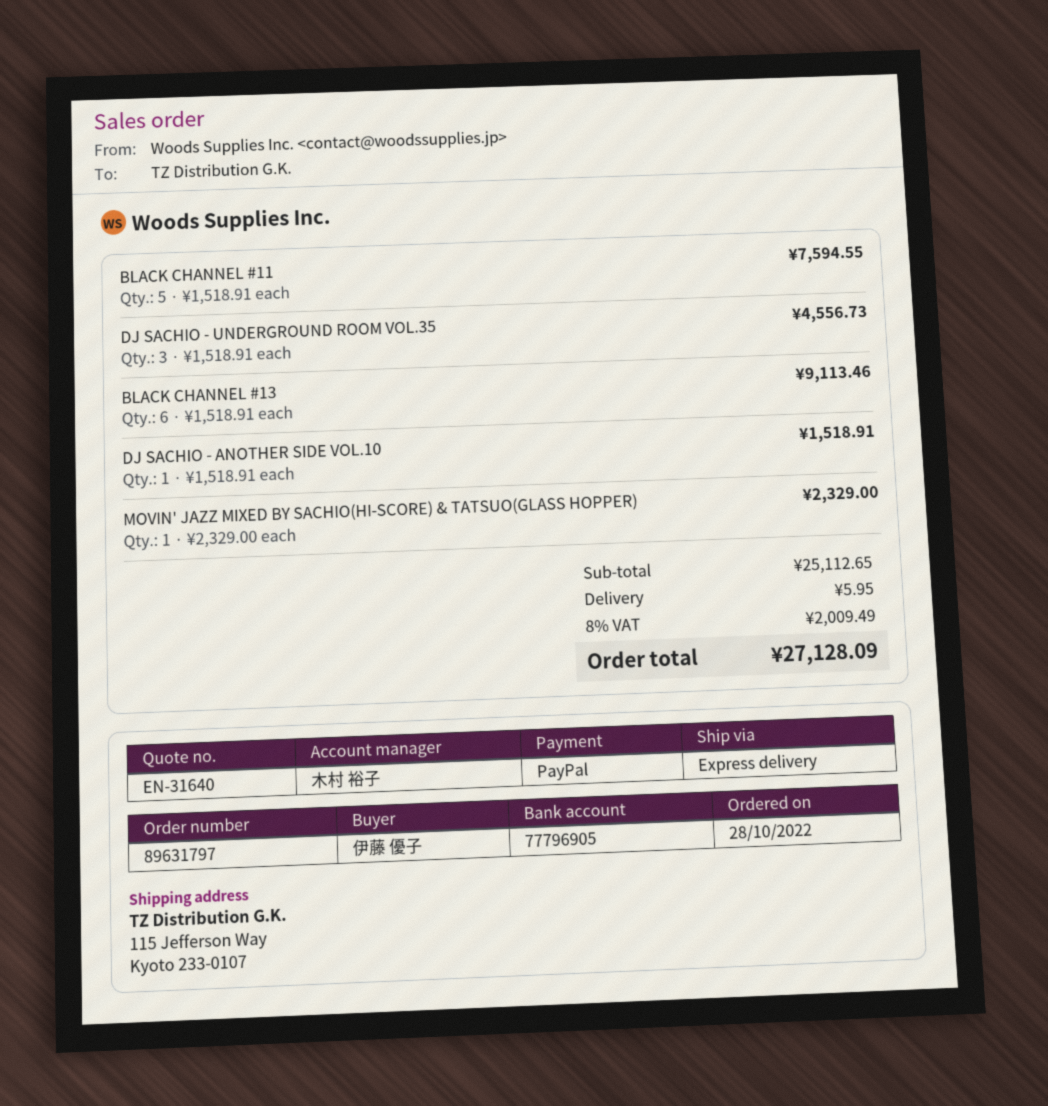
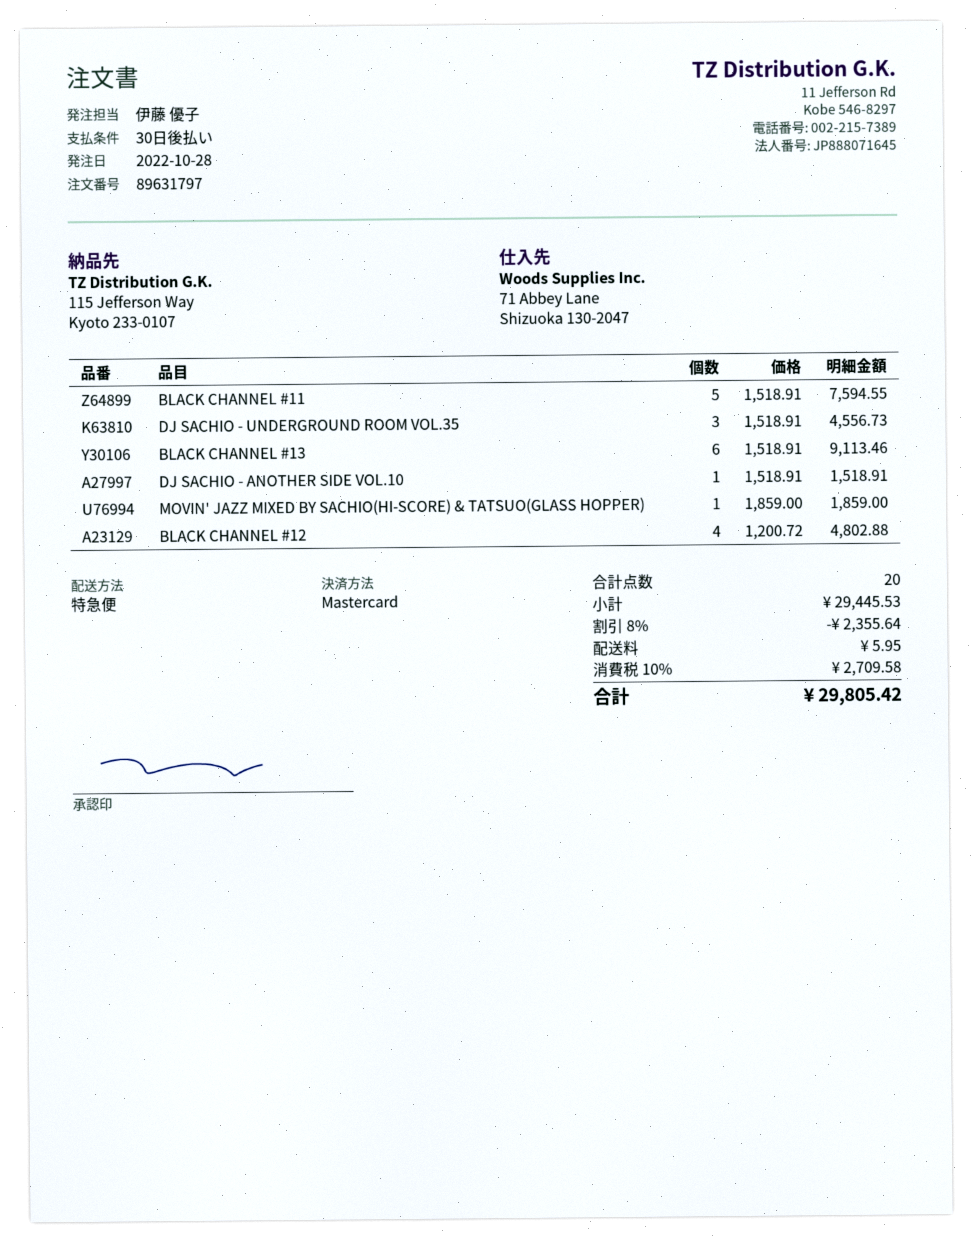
payment method: PayPal -> Mastercard
MOVIN' JAZZ MIXED BY SACHIO(HI-SCORE) & TATSUO(GLASS HOPPER): 1 x 2329.00 = 2329.00 -> 1 x 1859.00 = 1859.00
BLACK CHANNEL #12: none -> 4 x 1200.72 = 4802.88
subtotal: 25112.65 -> 29445.53
discount: none -> 8% = 2355.64
tax: 8% = 2009.49 -> 10% = 2709.58
total: 27128.09 -> 29805.42

